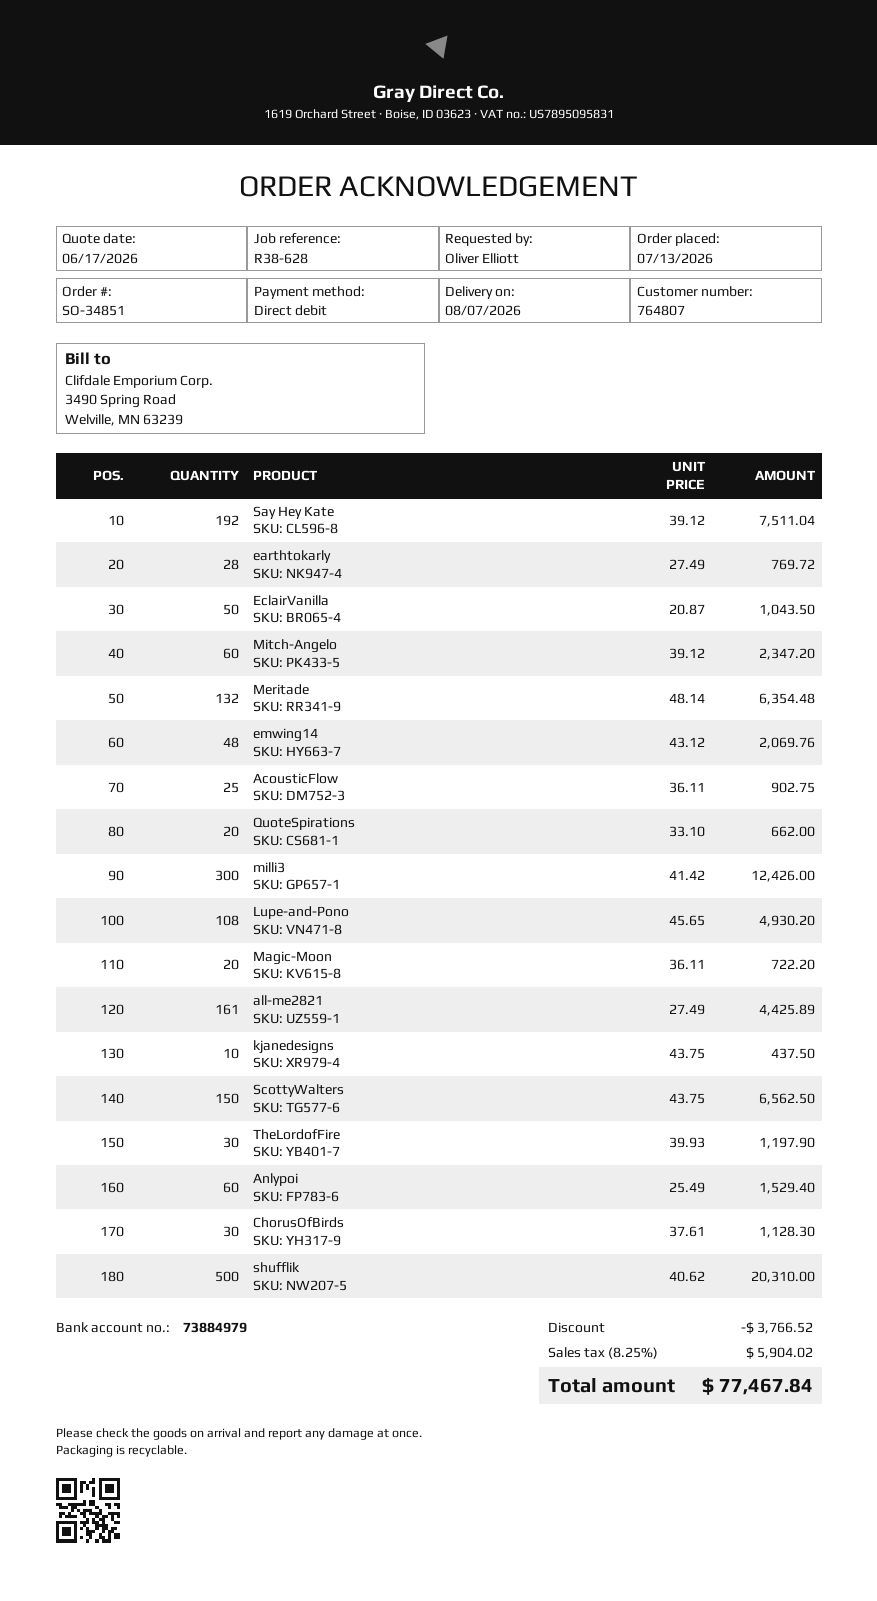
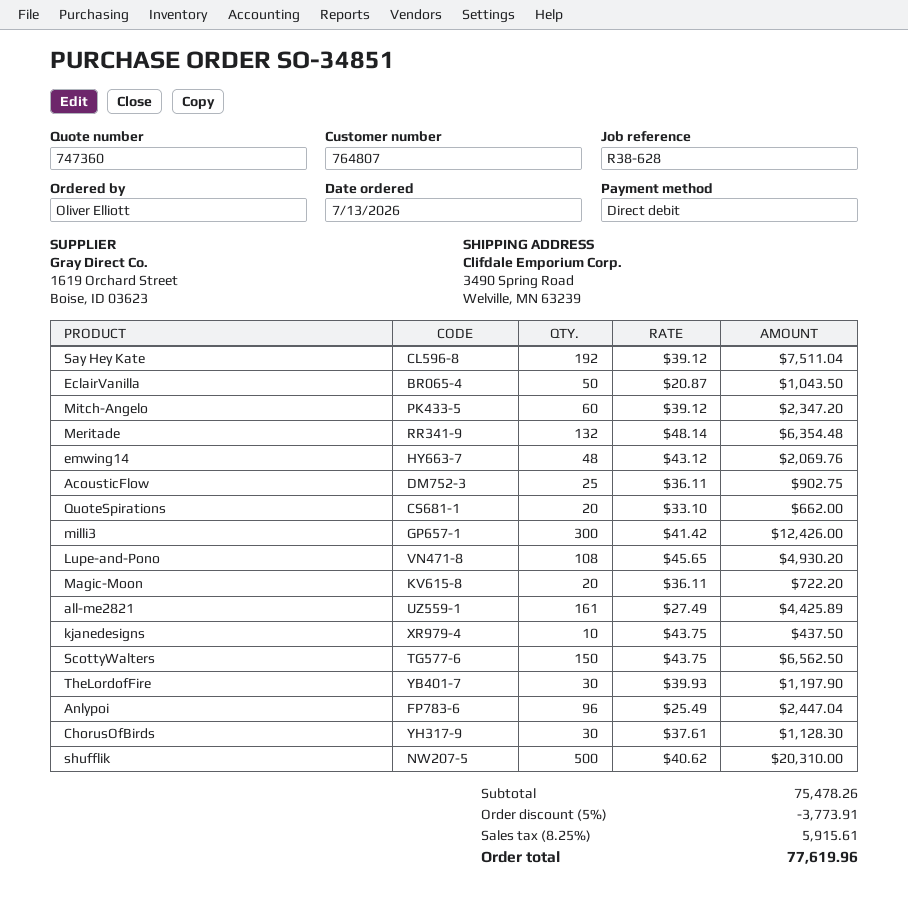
earthtokarly: 28 x 27.49 = 769.72 -> none
Anlypoi: 60 x 25.49 = 1529.40 -> 96 x 25.49 = 2447.04
discount: 3766.52 -> 3773.91
tax: 8.25% = 5904.02 -> 8.25% = 5915.61
total: 77467.84 -> 77619.96

